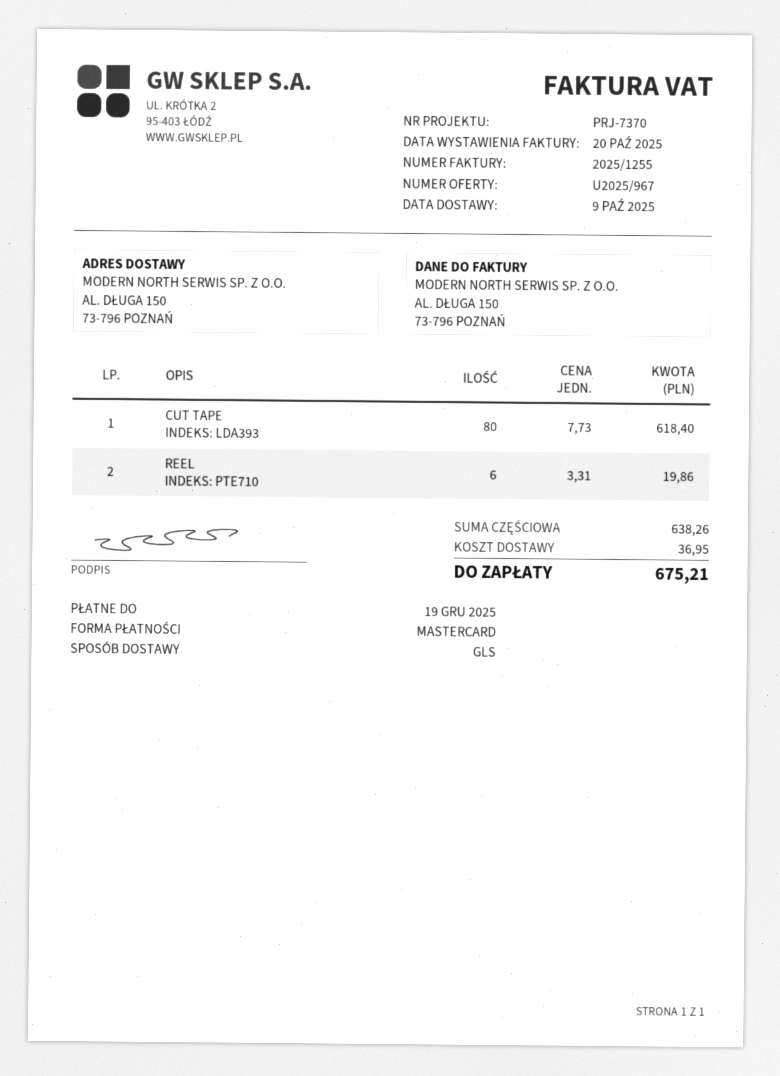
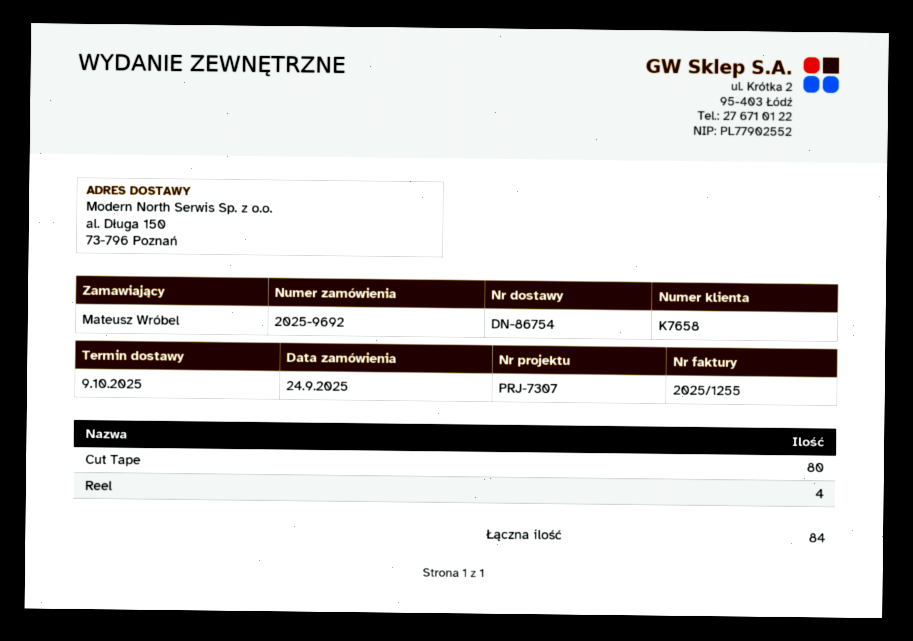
reference: PRJ-7370 -> PRJ-7307
REEL: 6 -> 4

